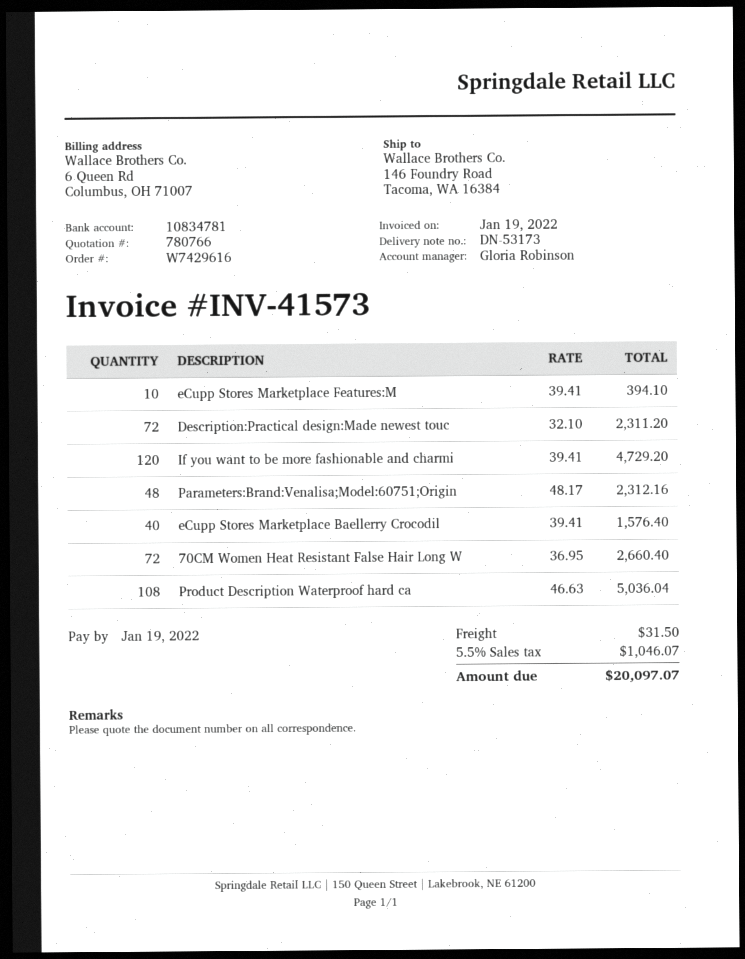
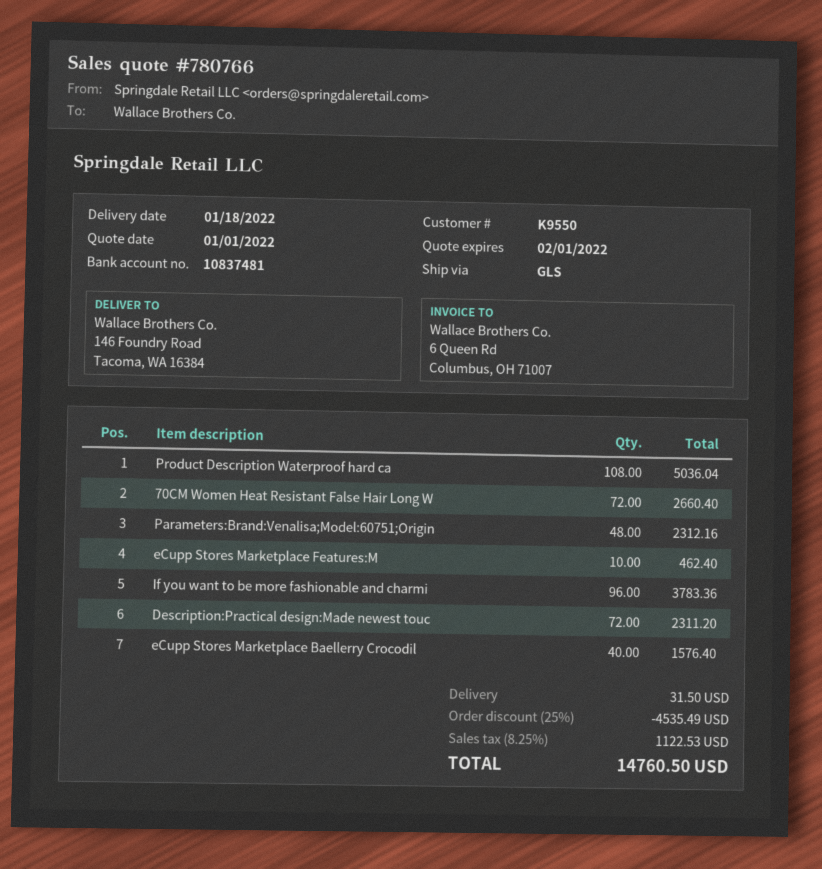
bank account: 10834781 -> 10837481
eCupp Stores Marketplace Features:M: 10 for 394.10 -> 10 for 462.40
If you want to be more fashionable and charmi: 120 for 4729.20 -> 96 for 3783.36
discount: none -> 25% = 4535.49
tax: 5.5% = 1046.07 -> 8.25% = 1122.53
total: 20097.07 -> 14760.50

